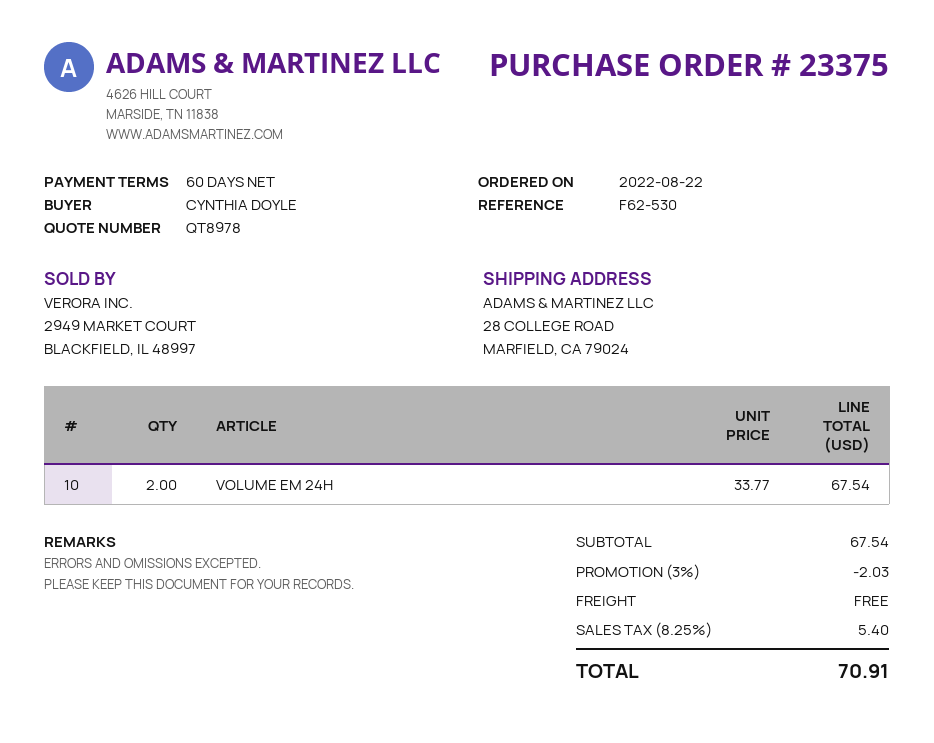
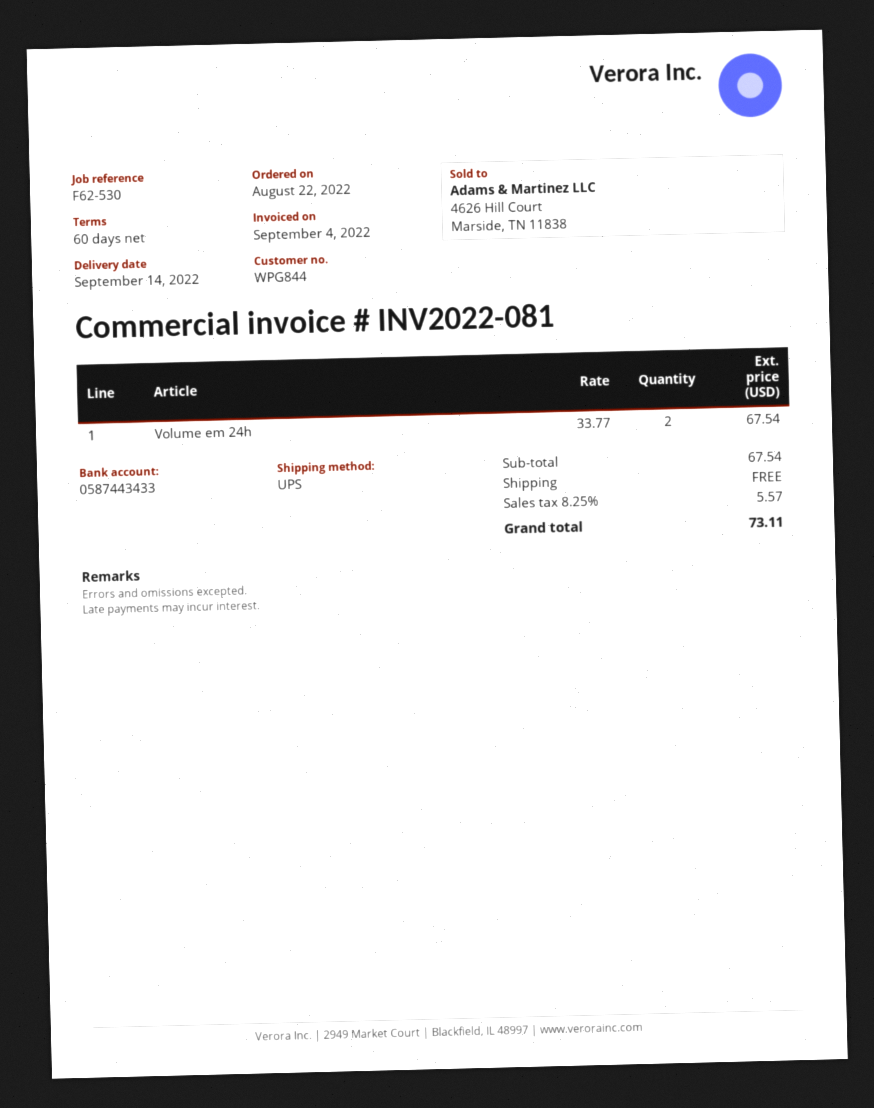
discount: 3% = 2.03 -> none
tax: 8.25% = 5.40 -> 8.25% = 5.57
total: 70.91 -> 73.11

